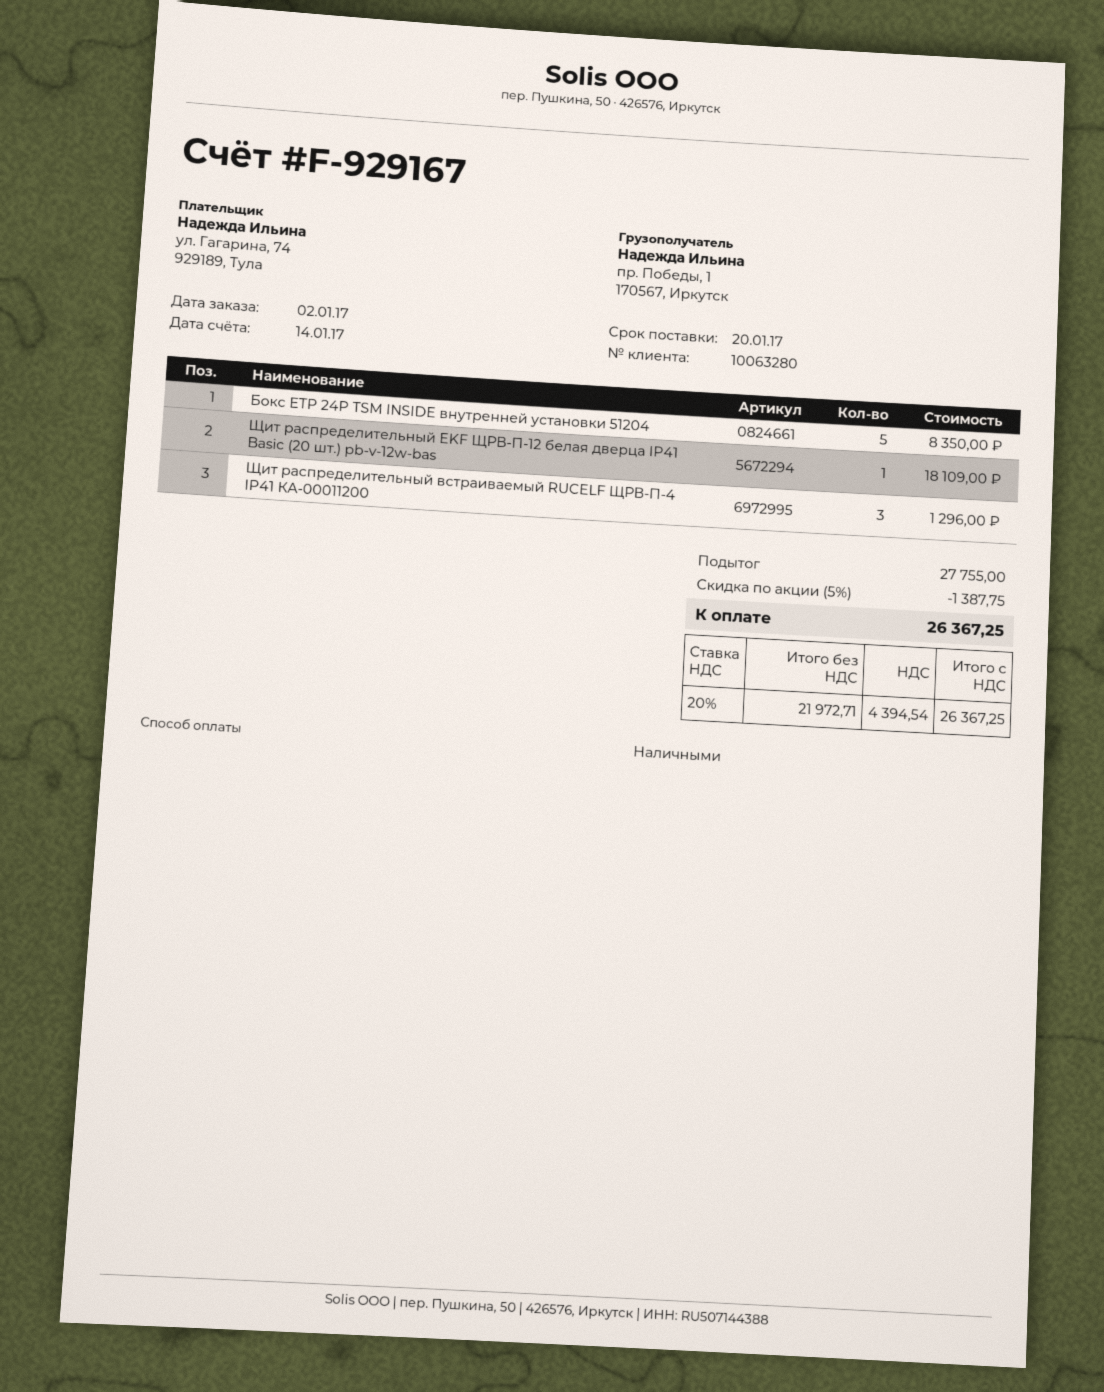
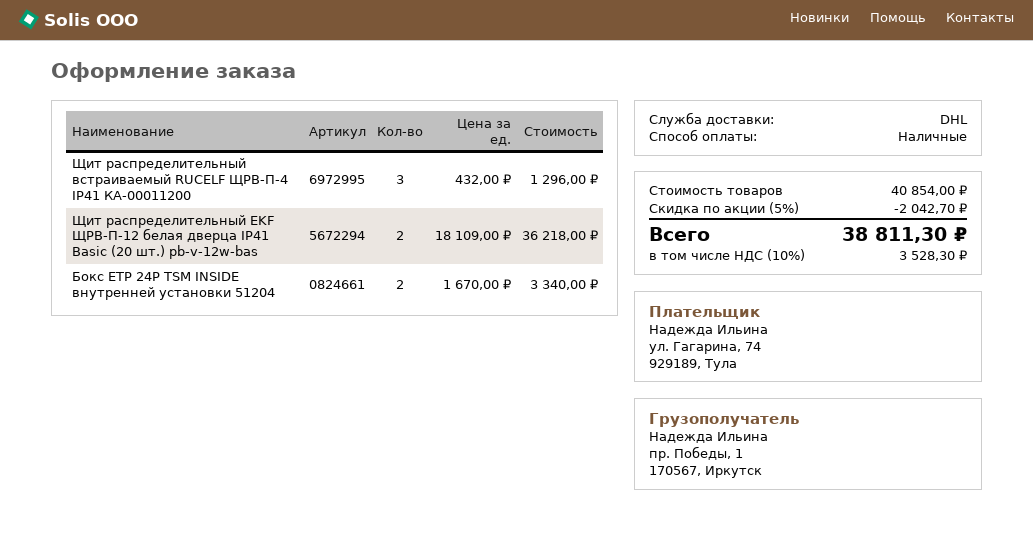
Бокс ETP 24P TSM INSIDE внутренней установки 51204: 5 for 8350.00 -> 2 for 3340.00
Щит распределительный EKF ЩРВ-П-12 белая дверца IP41 Basic (20 шт.) pb-v-12w-bas: 1 for 18109.00 -> 2 for 36218.00
subtotal: 27755.00 -> 40854.00
discount: 5% = 1387.75 -> 5% = 2042.70
tax: 20% = 4394.54 -> 10% = 3528.30
total: 26367.25 -> 38811.30

